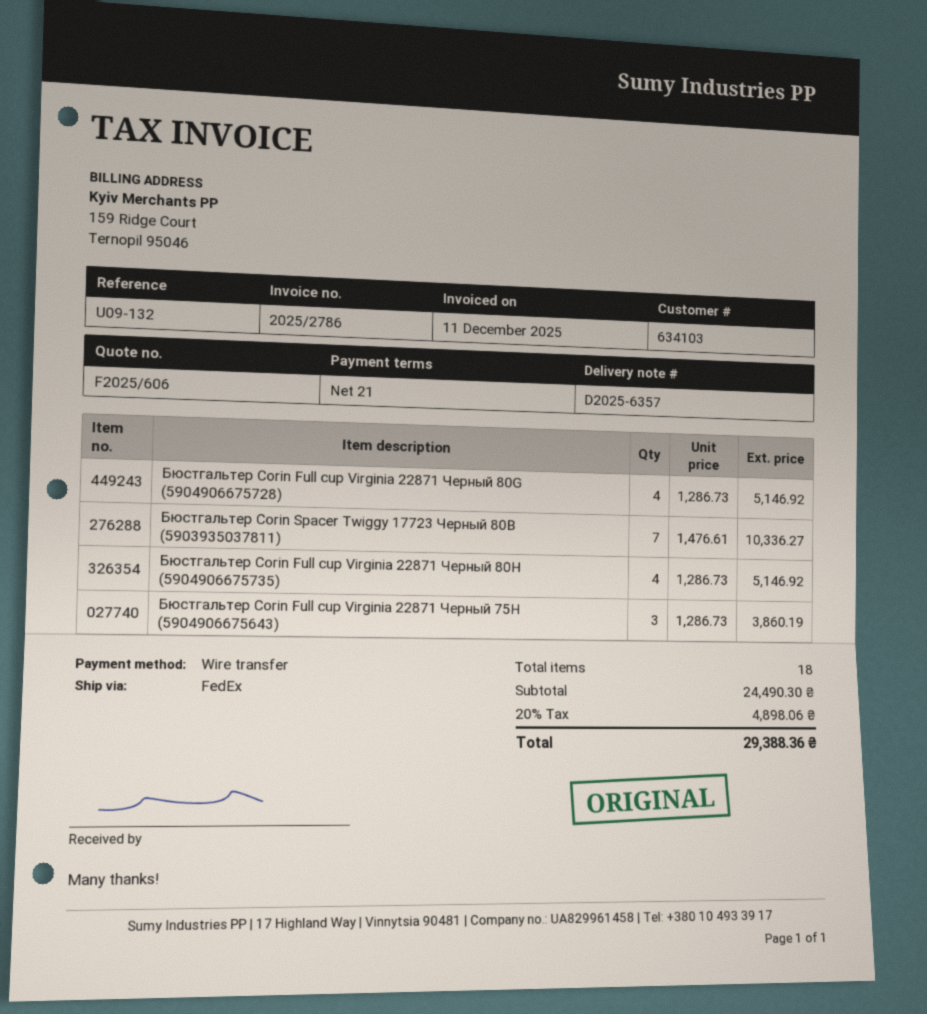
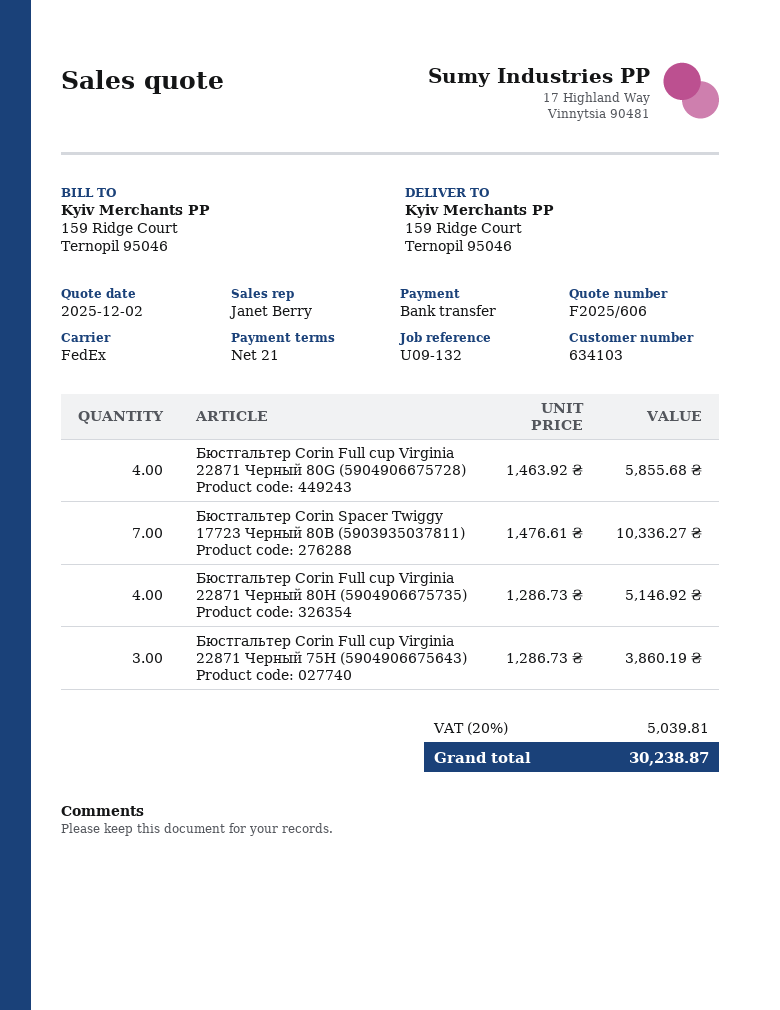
Бюстгальтер Corin Full cup Virginia 22871 Черный 80G (5904906675728): 4 x 1286.73 = 5146.92 -> 4 x 1463.92 = 5855.68
tax: 20% = 4898.06 -> 20% = 5039.81
total: 29388.36 -> 30238.87

